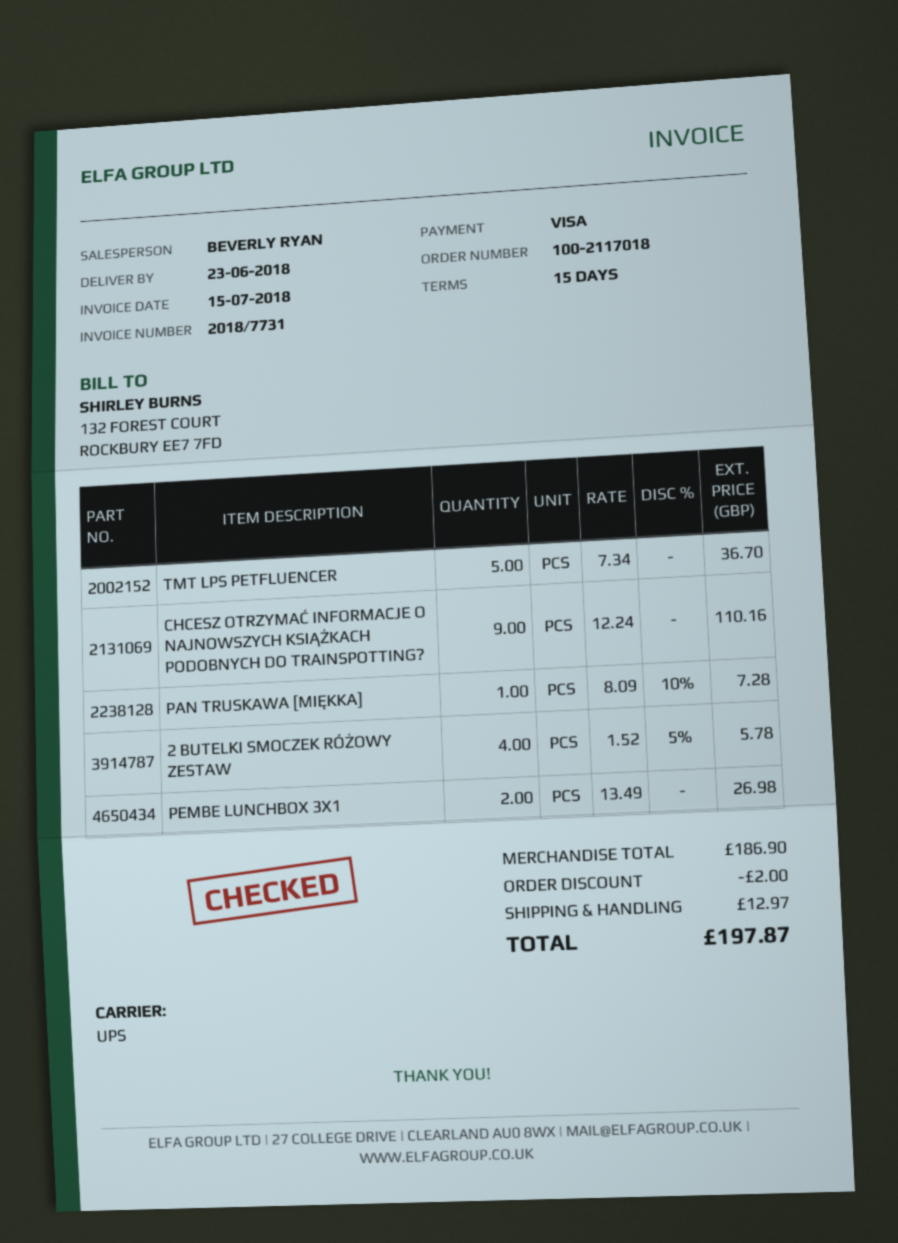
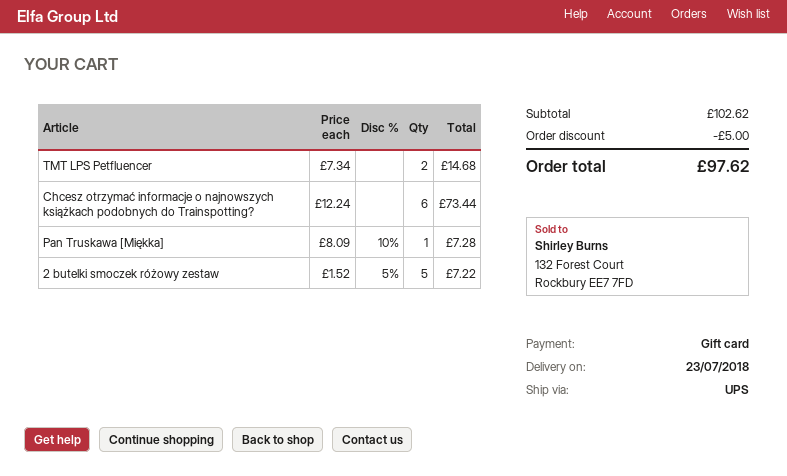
delivery date: 2018-06-23 -> 2018-07-23
payment method: Visa -> gift card
TMT LPS PETFLUENCER: 5 x 7.34 = 36.70 -> 2 x 7.34 = 14.68
CHCESZ OTRZYMAĆ INFORMACJE O NAJNOWSZYCH KSIĄŻKACH PODOBNYCH DO TRAINSPOTTING?: 9 x 12.24 = 110.16 -> 6 x 12.24 = 73.44
2 BUTELKI SMOCZEK RÓŻOWY ZESTAW: 4 x 1.52 - 5% = 5.78 -> 5 x 1.52 - 5% = 7.22
PEMBE LUNCHBOX 3X1: 2 x 13.49 = 26.98 -> none
subtotal: 186.90 -> 102.62
discount: 2.00 -> 5.00
shipping: 12.97 -> none
total: 197.87 -> 97.62

